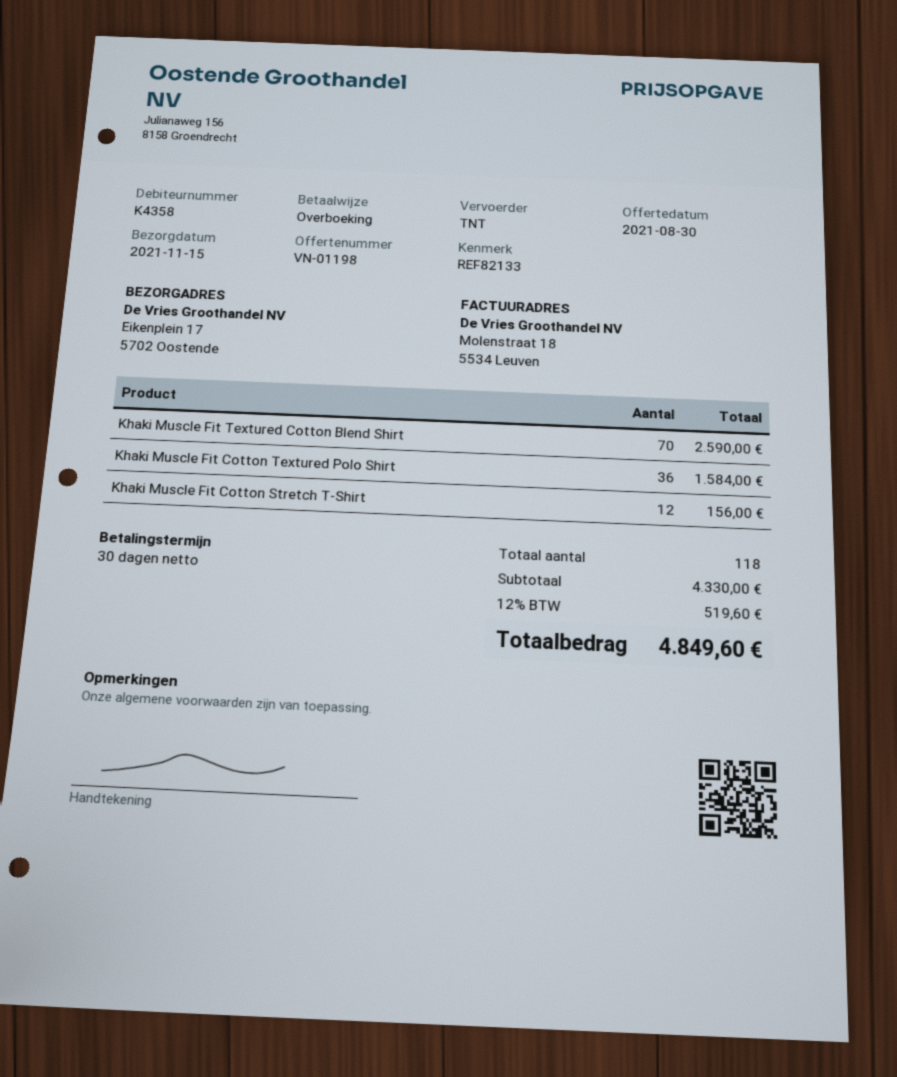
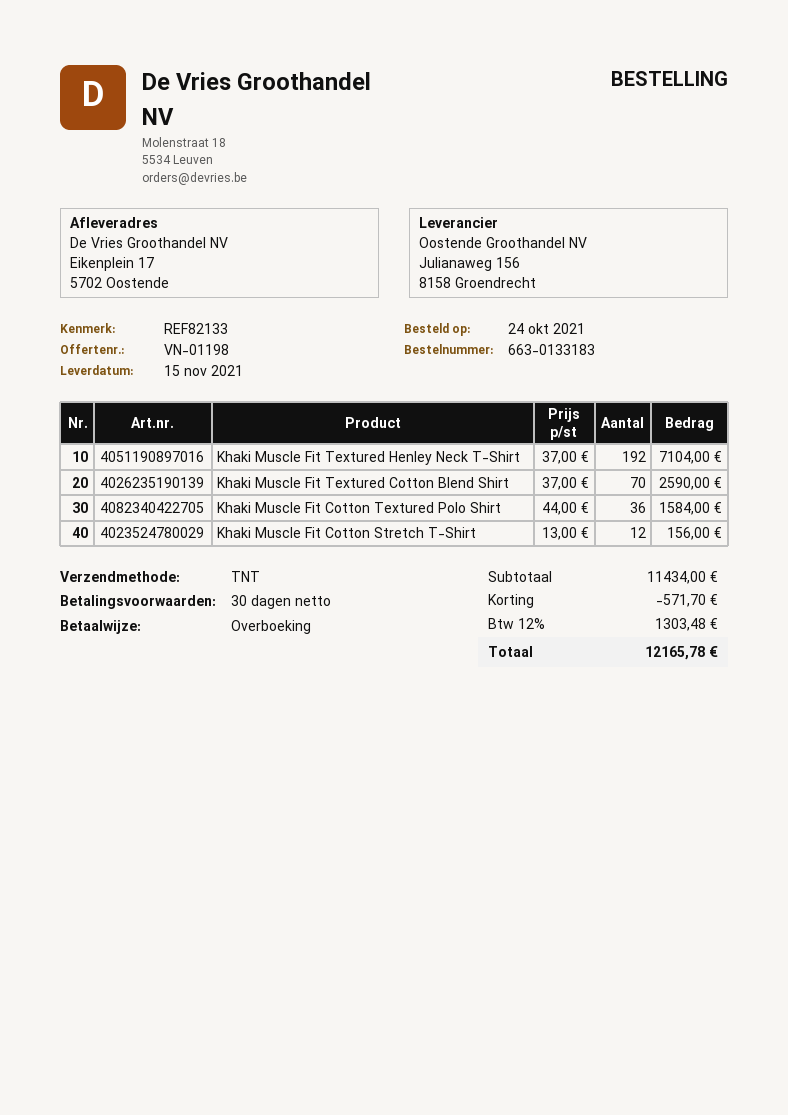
Khaki Muscle Fit Textured Henley Neck T-Shirt: none -> 192 for 7104.00
subtotal: 4330.00 -> 11434.00
discount: none -> 571.70
tax: 12% = 519.60 -> 12% = 1303.48
total: 4849.60 -> 12165.78

